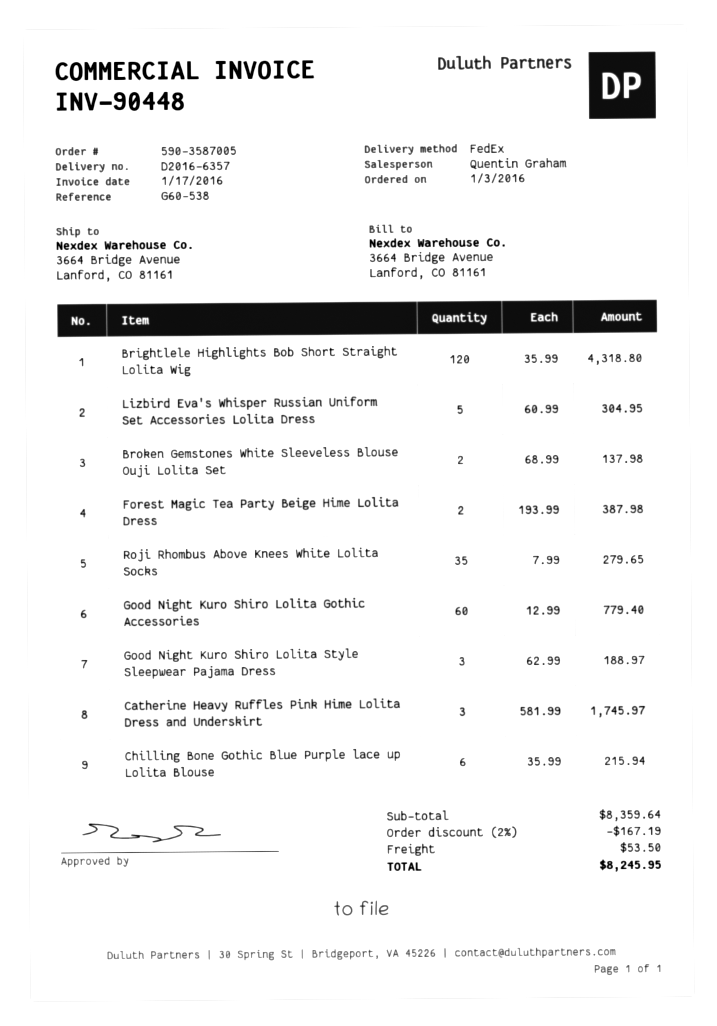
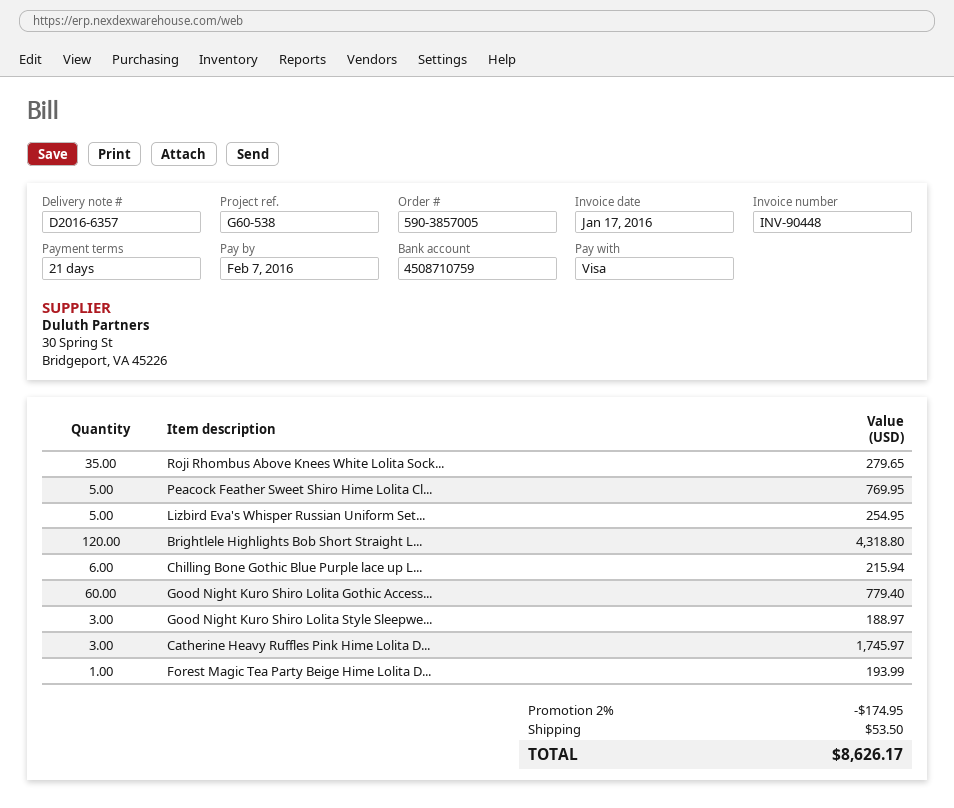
order number: 590-3587005 -> 590-3857005
Lizbird Eva's Whisper Russian Uniform Set Accessories Lolita Dress: 5 for 304.95 -> 5 for 254.95
Broken Gemstones White Sleeveless Blouse Ouji Lolita Set: 2 for 137.98 -> none
Forest Magic Tea Party Beige Hime Lolita Dress: 2 for 387.98 -> 1 for 193.99
Peacock Feather Sweet Shiro Hime Lolita Cl...: none -> 5 for 769.95
discount: 2% = 167.19 -> 2% = 174.95
total: 8245.95 -> 8626.17

